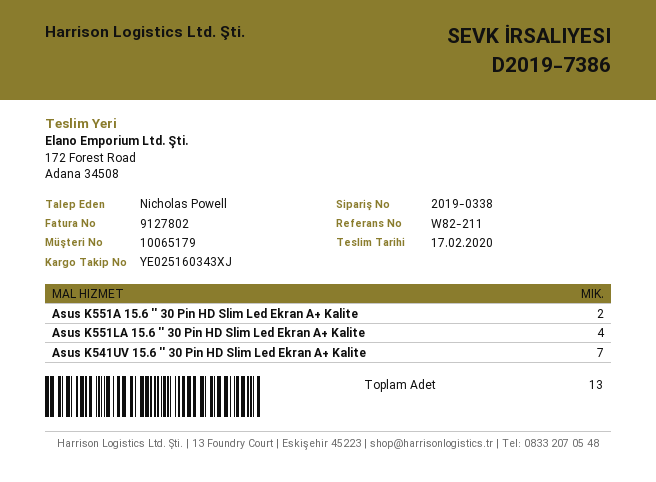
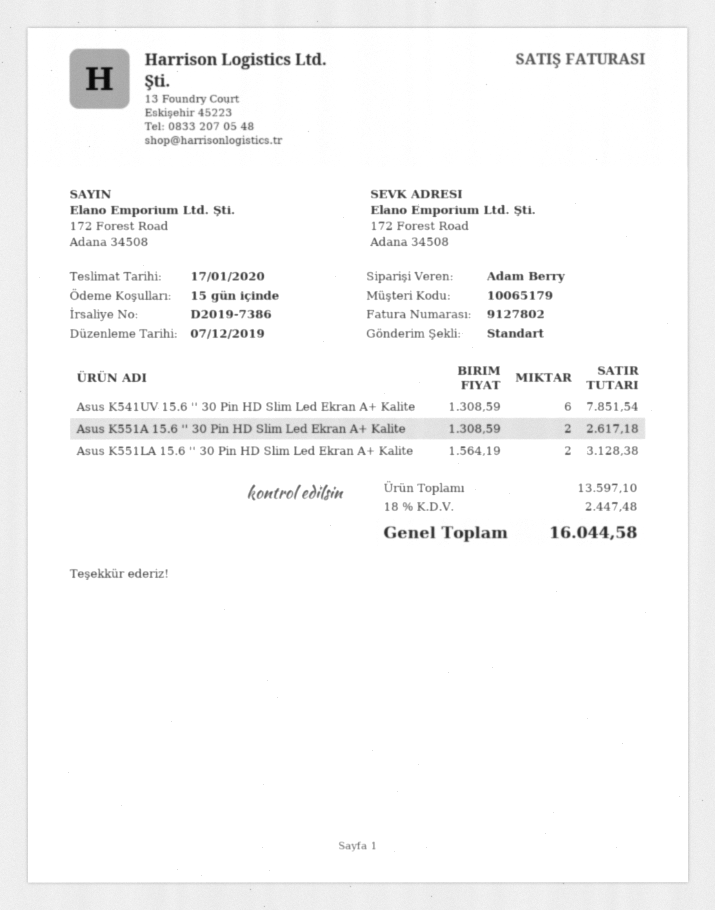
delivery date: 2020-02-17 -> 2020-01-17
ordered by: Nicholas Powell -> Adam Berry
Asus K551LA 15.6 '' 30 Pin HD Slim Led Ekran A+ Kalite: 4 -> 2
Asus K541UV 15.6 '' 30 Pin HD Slim Led Ekran A+ Kalite: 7 -> 6

